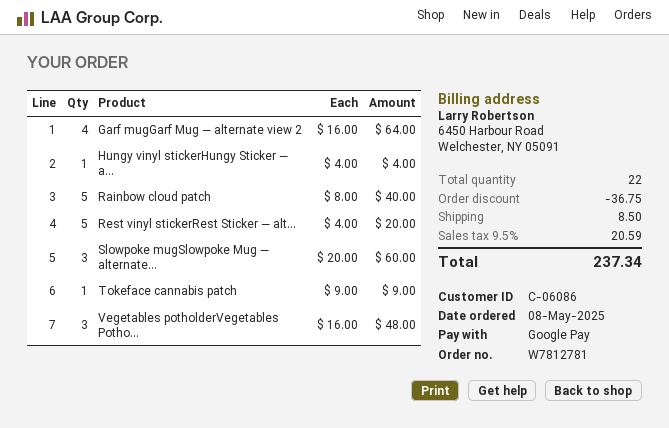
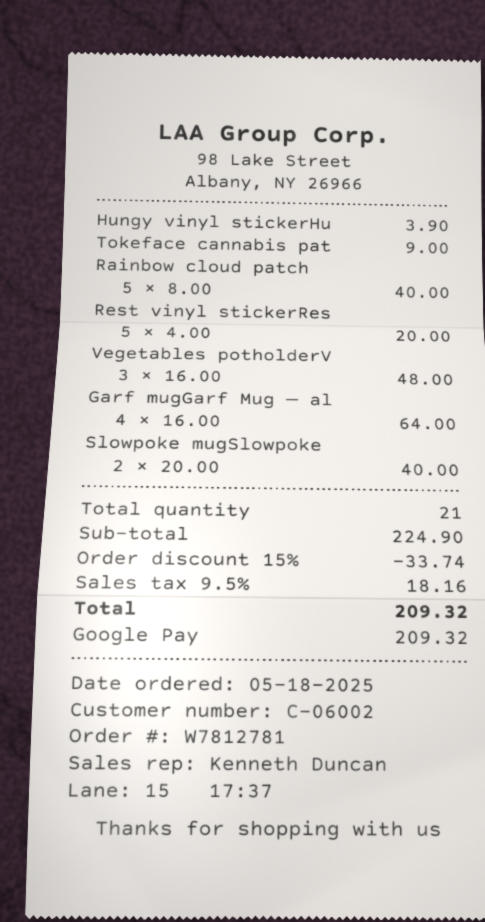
order date: 2025-05-08 -> 2025-05-18
customer number: C-06086 -> C-06002
Hungy vinyl stickerHungy Sticker — a...: 1 x 4.00 = 4.00 -> 1 x 3.90 = 3.90
Slowpoke mugSlowpoke Mug — alternate...: 3 x 20.00 = 60.00 -> 2 x 20.00 = 40.00
total quantity: 22 -> 21
discount: 36.75 -> 33.74
shipping: 8.50 -> none
tax: 9.5% = 20.59 -> 9.5% = 18.16
total: 237.34 -> 209.32

